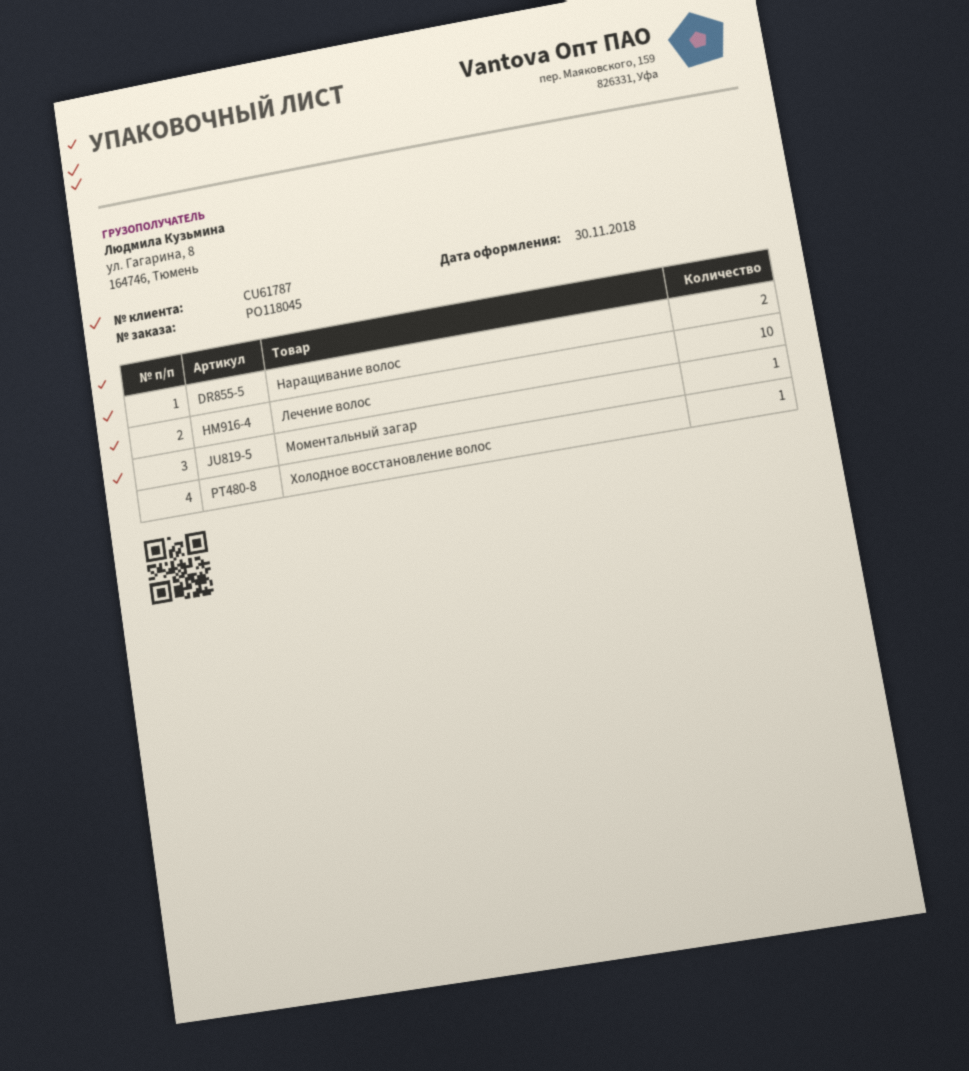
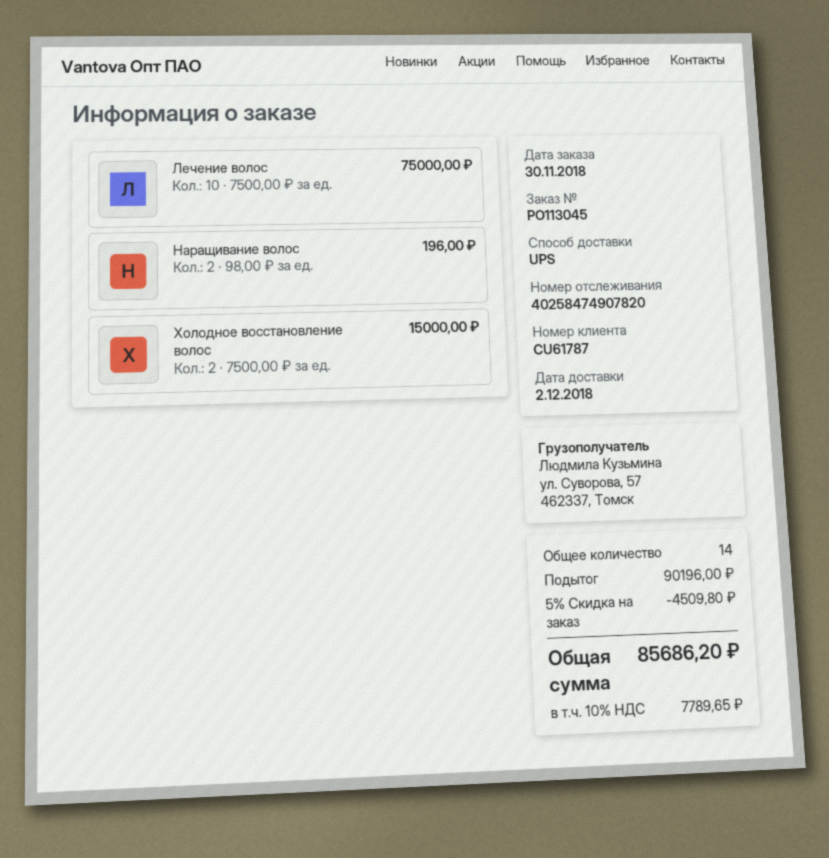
order number: PO118045 -> PO113045
ship to: ул. Гагарина, 8, 164746, Тюмень -> ул. Суворова, 57, 462337, Томск
Моментальный загар: 1 -> none
Холодное восстановление волос: 1 -> 2

